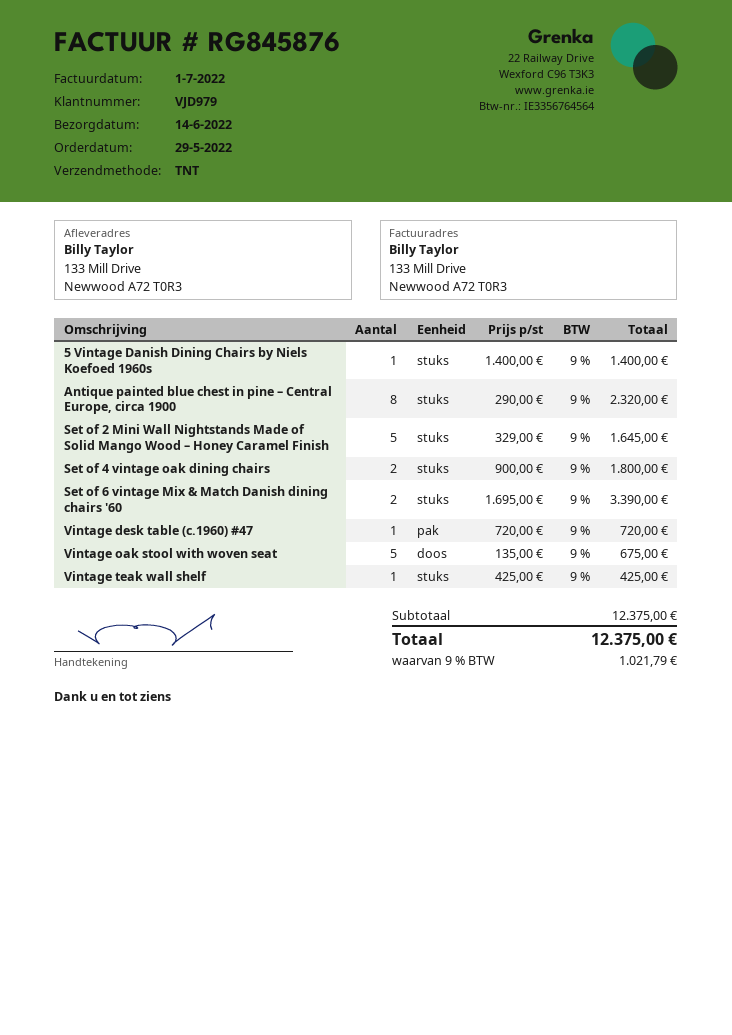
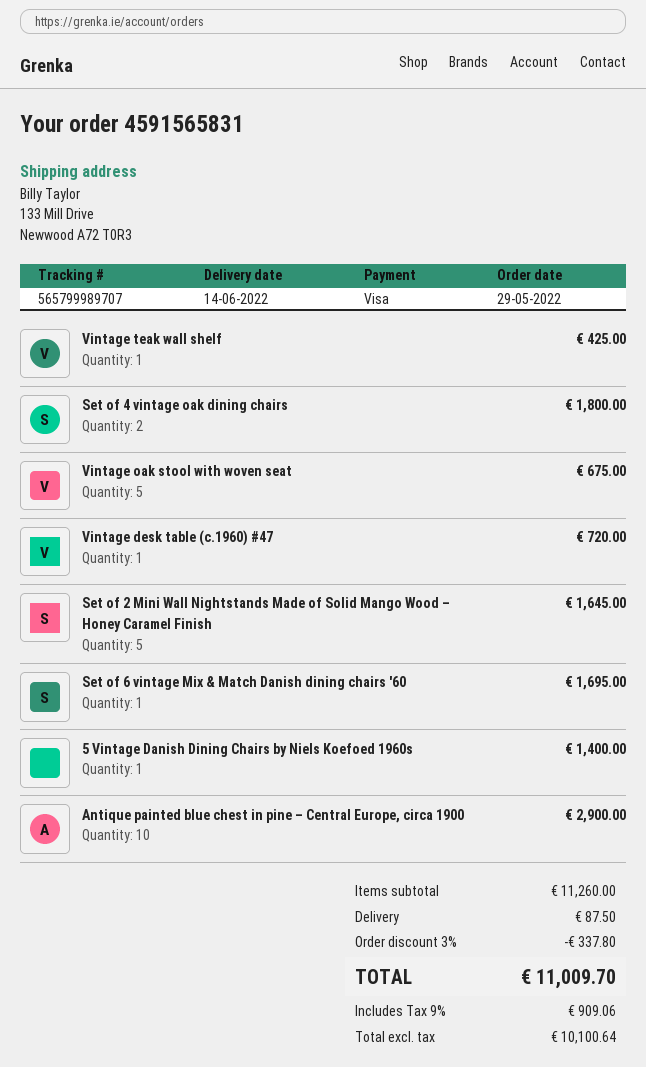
Antique painted blue chest in pine – Central Europe, circa 1900: 8 for 2320.00 -> 10 for 2900.00
Set of 6 vintage Mix & Match Danish dining chairs '60: 2 for 3390.00 -> 1 for 1695.00
subtotal: 12375.00 -> 11260.00
discount: none -> 3% = 337.80
shipping: none -> 87.50
tax: 9% = 1021.79 -> 9% = 909.06
total: 12375.00 -> 11009.70

